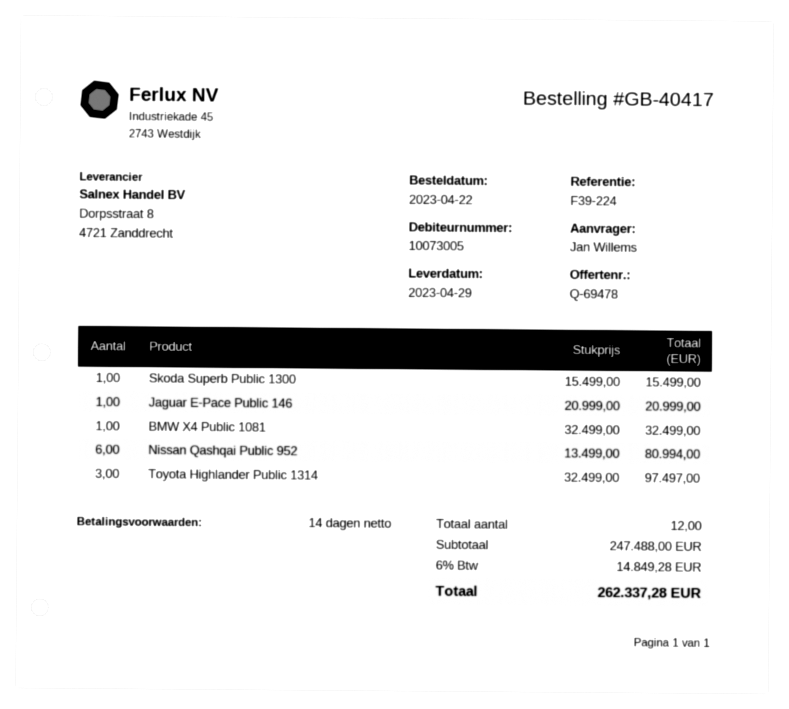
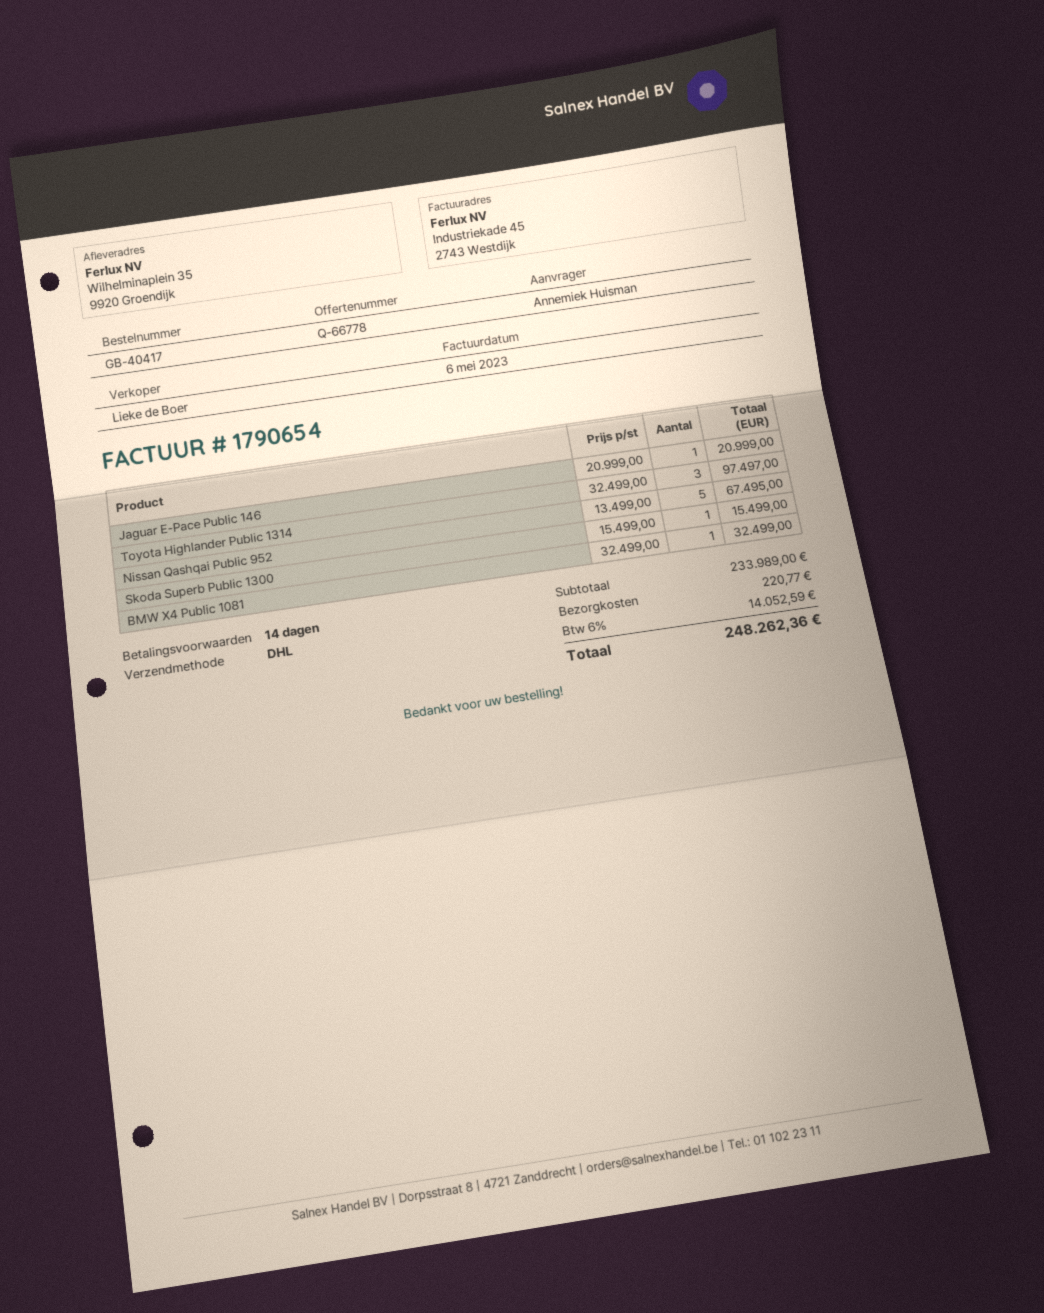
quote number: Q-69478 -> Q-66778
ordered by: Jan Willems -> Annemiek Huisman
Nissan Qashqai Public 952: 6 x 13499.00 = 80994.00 -> 5 x 13499.00 = 67495.00
subtotal: 247488.00 -> 233989.00
shipping: none -> 220.77
tax: 6% = 14849.28 -> 6% = 14052.59
total: 262337.28 -> 248262.36

